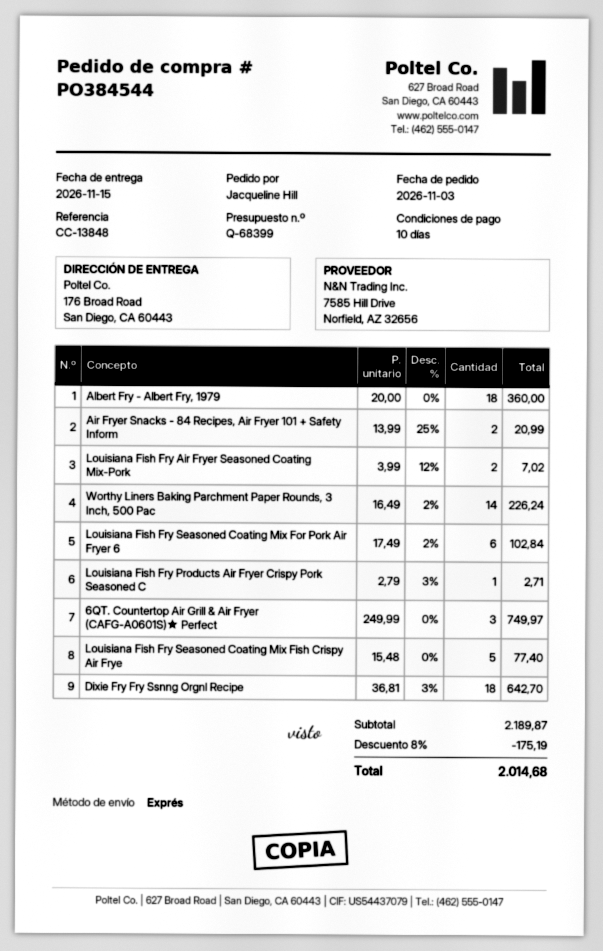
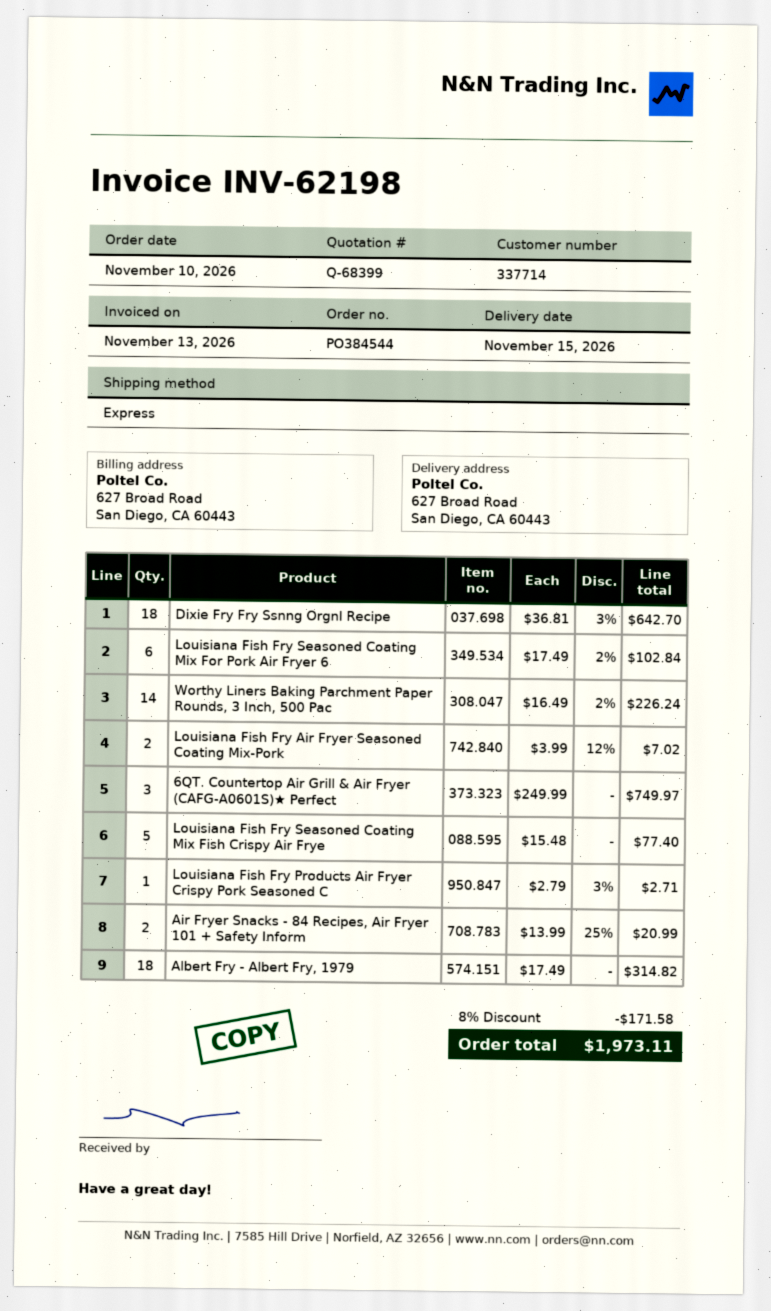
order date: 2026-11-03 -> 2026-11-10
ship to: 176 Broad Road, San Diego, CA 60443 -> 627 Broad Road, San Diego, CA 60443
Albert Fry - Albert Fry, 1979: 18 x 20.00 = 360.00 -> 18 x 17.49 = 314.82
discount: 8% = 175.19 -> 8% = 171.58
total: 2014.68 -> 1973.11

